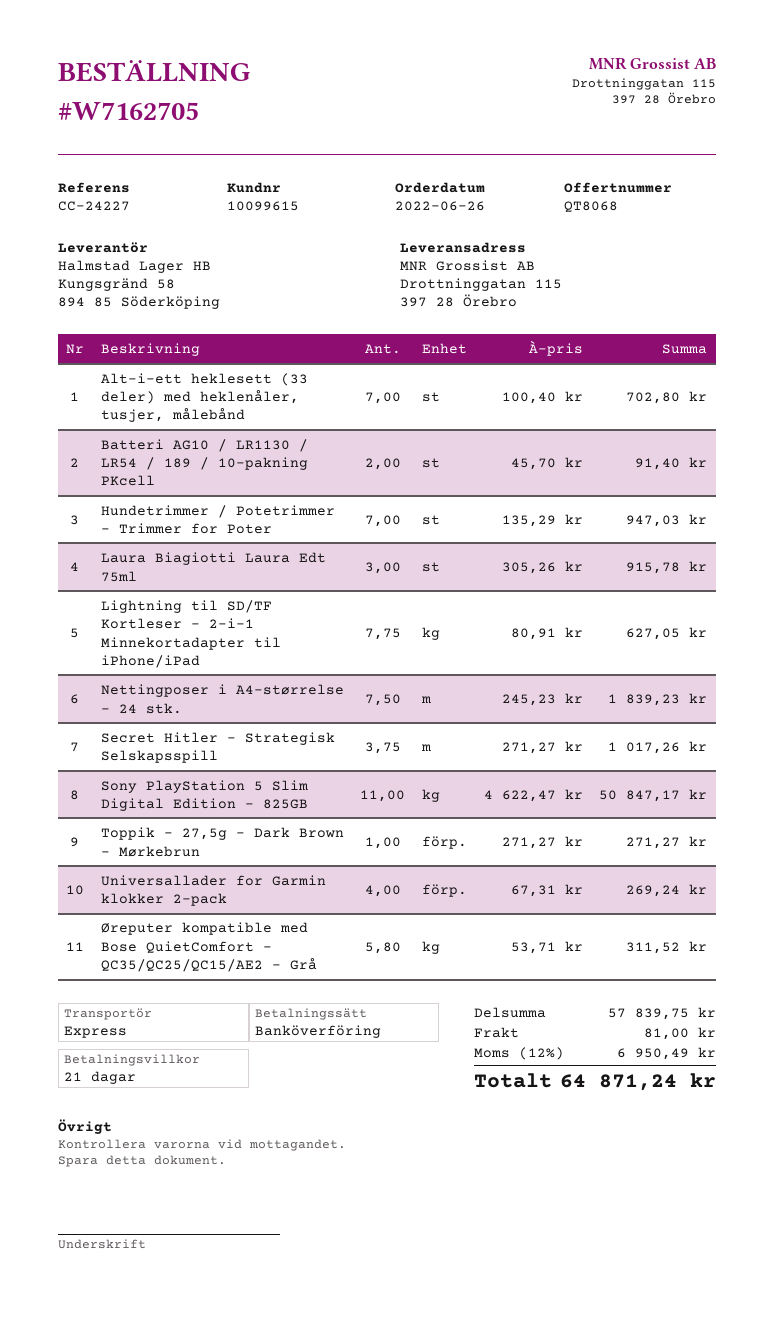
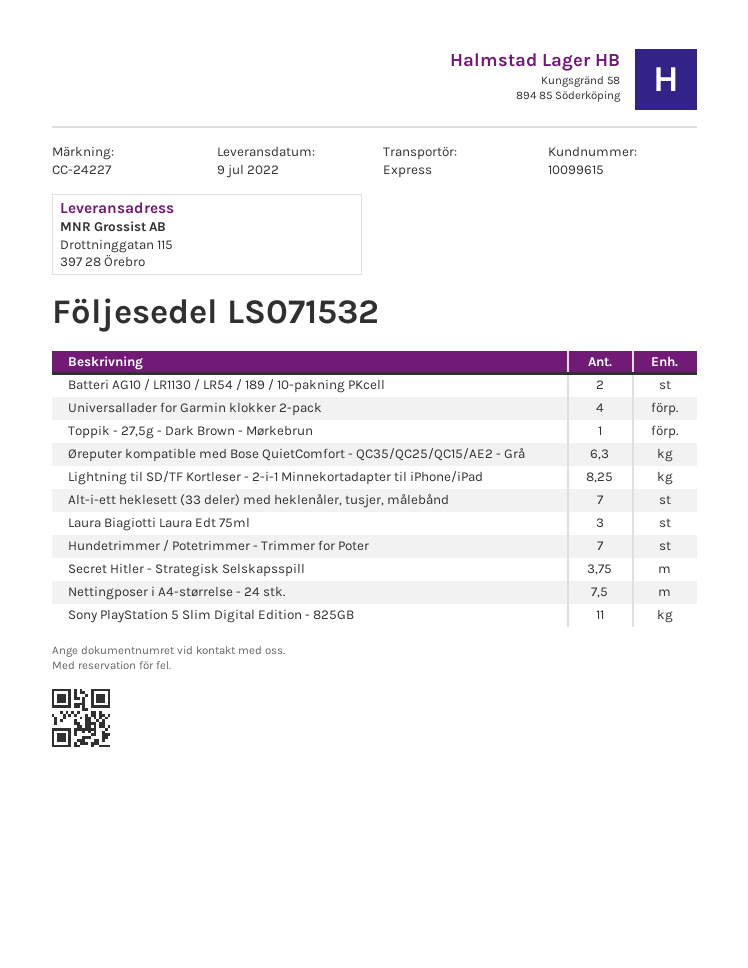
Lightning til SD/TF Kortleser - 2-i-1 Minnekortadapter til iPhone/iPad: 7.75 -> 8.25
Øreputer kompatible med Bose QuietComfort - QC35/QC25/QC15/AE2 - Grå: 5.8 -> 6.3

